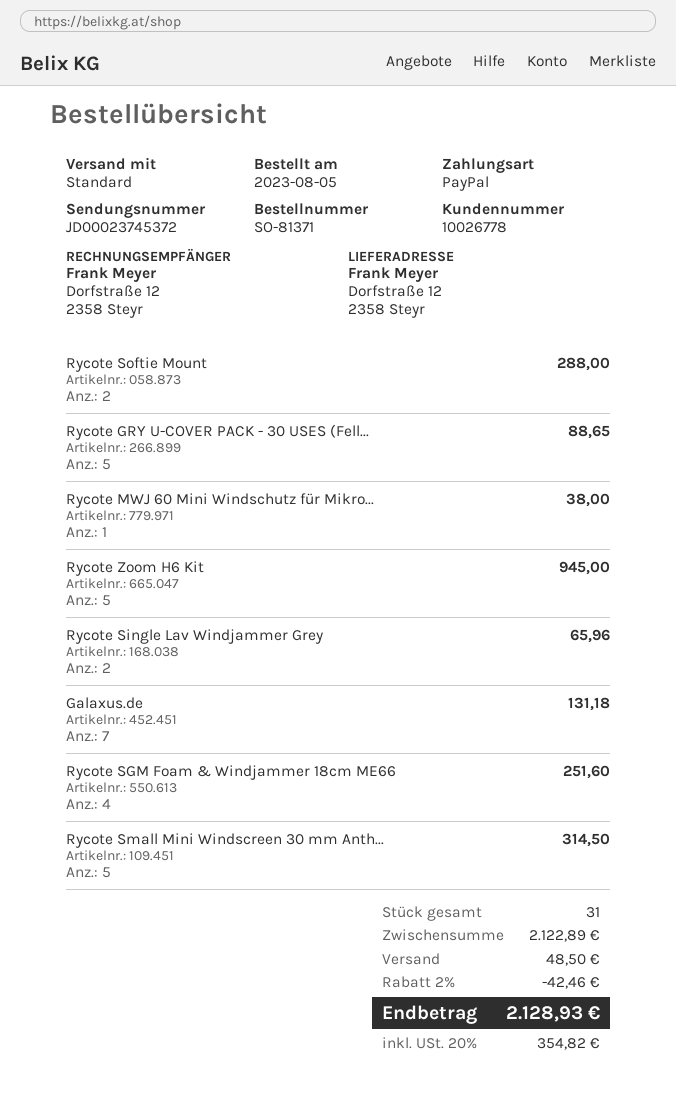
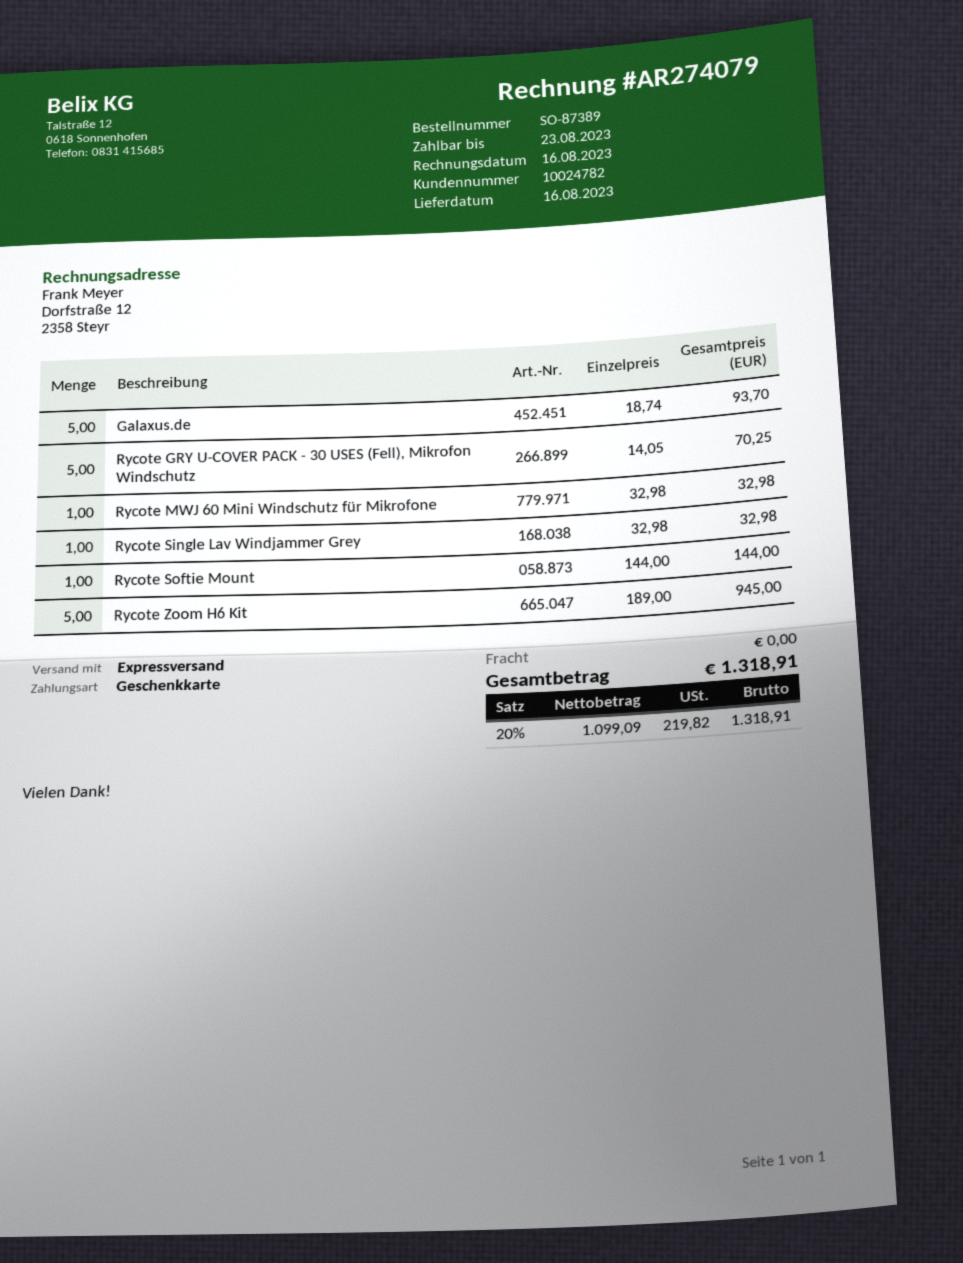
order number: SO-81371 -> SO-87389
customer number: 10026778 -> 10024782
payment method: PayPal -> gift card
shipping method: standard -> express
Rycote Softie Mount: 2 for 288.00 -> 1 for 144.00
Rycote GRY U-COVER PACK - 30 USES (Fell...: 5 for 88.65 -> 5 for 70.25
Rycote MWJ 60 Mini Windschutz für Mikro...: 1 for 38.00 -> 1 for 32.98
Rycote Single Lav Windjammer Grey: 2 for 65.96 -> 1 for 32.98
Galaxus.de: 7 for 131.18 -> 5 for 93.70
Rycote SGM Foam & Windjammer 18cm ME66: 4 for 251.60 -> none
Rycote Small Mini Windscreen 30 mm Anth...: 5 for 314.50 -> none
discount: 2% = 42.46 -> none
shipping: 48.50 -> 0.00
tax: 20% = 354.82 -> 20% = 219.82
total: 2128.93 -> 1318.91

